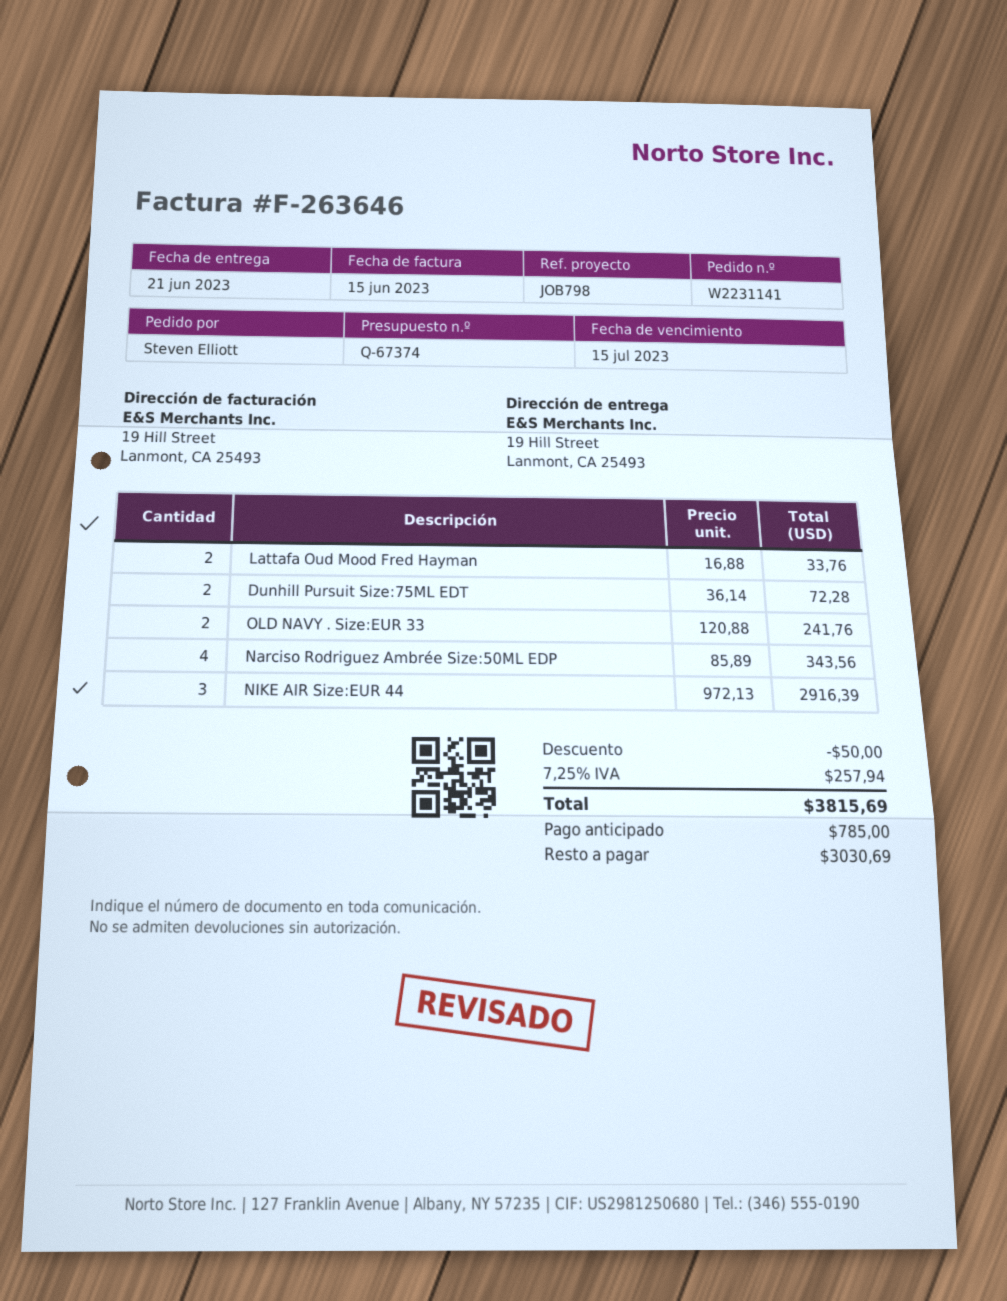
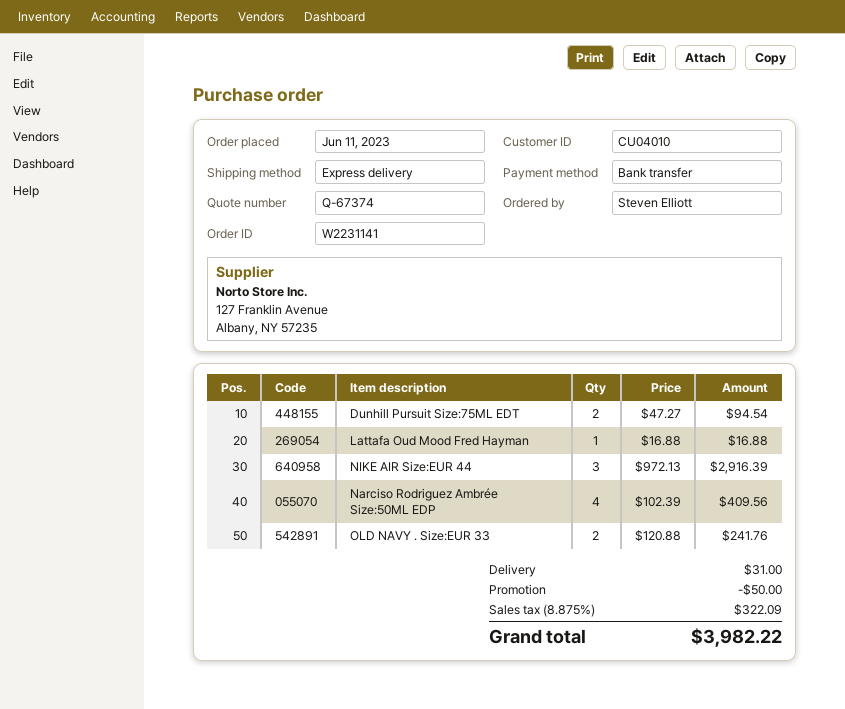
Lattafa Oud Mood Fred Hayman: 2 x 16.88 = 33.76 -> 1 x 16.88 = 16.88
Dunhill Pursuit Size:75ML EDT: 2 x 36.14 = 72.28 -> 2 x 47.27 = 94.54
Narciso Rodriguez Ambrée Size:50ML EDP: 4 x 85.89 = 343.56 -> 4 x 102.39 = 409.56
shipping: none -> 31.00
tax: 7.25% = 257.94 -> 8.875% = 322.09
total: 3815.69 -> 3982.22

